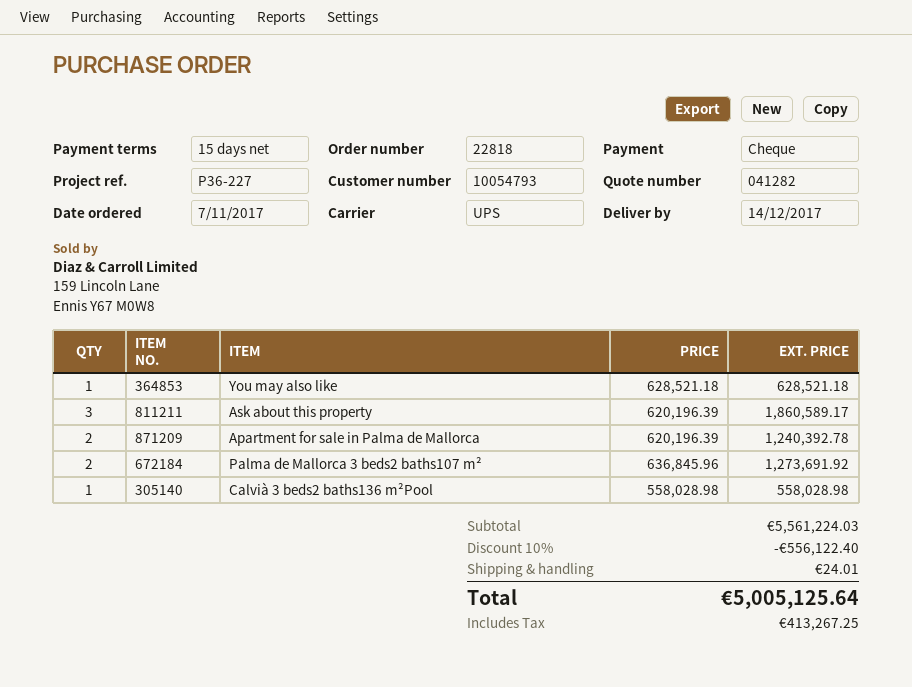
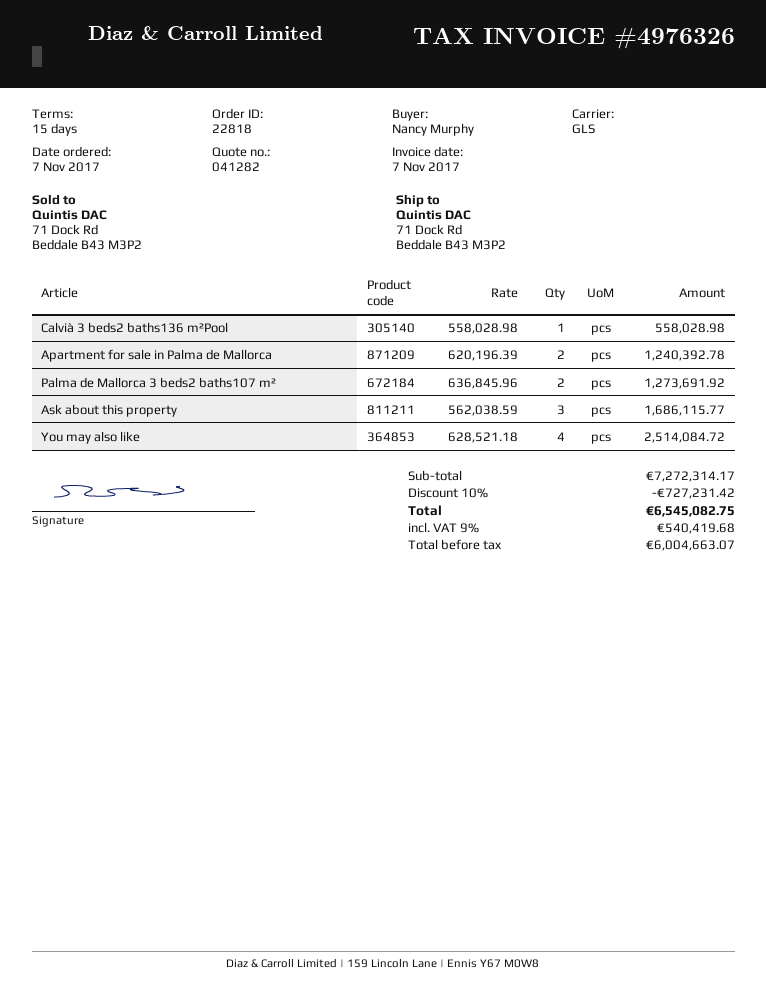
shipping method: UPS -> GLS
You may also like: 1 x 628521.18 = 628521.18 -> 4 x 628521.18 = 2514084.72
Ask about this property: 3 x 620196.39 = 1860589.17 -> 3 x 562038.59 = 1686115.77
subtotal: 5561224.03 -> 7272314.17
discount: 10% = 556122.40 -> 10% = 727231.42
shipping: 24.01 -> none
tax: 413267.25 -> 540419.68
total: 5005125.64 -> 6545082.75

